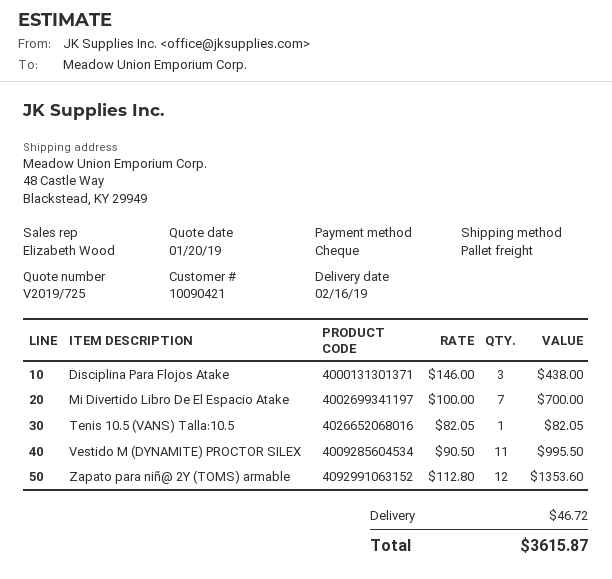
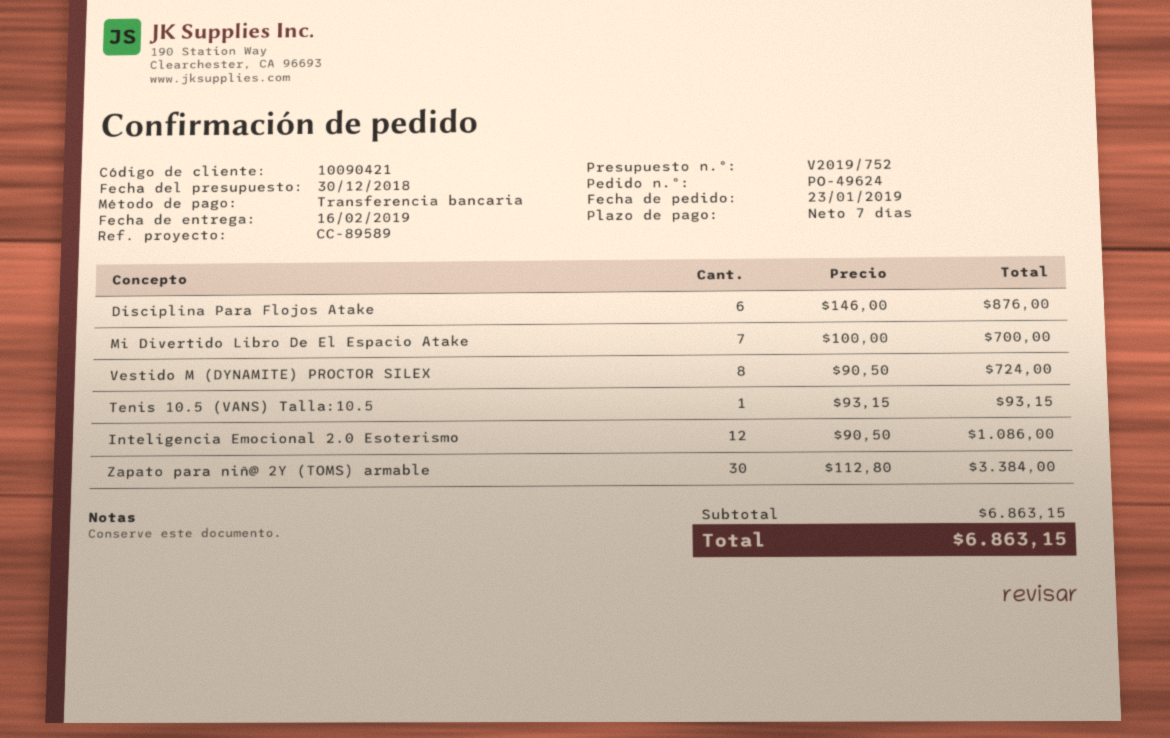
quote number: V2019/725 -> V2019/752
quote date: 2019-01-20 -> 2018-12-30
payment method: cheque -> bank transfer
Disciplina Para Flojos Atake: 3 x 146.00 = 438.00 -> 6 x 146.00 = 876.00
Tenis 10.5 (VANS) Talla:10.5: 1 x 82.05 = 82.05 -> 1 x 93.15 = 93.15
Vestido M (DYNAMITE) PROCTOR SILEX: 11 x 90.50 = 995.50 -> 8 x 90.50 = 724.00
Zapato para niñ@ 2Y (TOMS) armable: 12 x 112.80 = 1353.60 -> 30 x 112.80 = 3384.00
Inteligencia Emocional 2.0 Esoterismo: none -> 12 x 90.50 = 1086.00
shipping: 46.72 -> none
total: 3615.87 -> 6863.15

